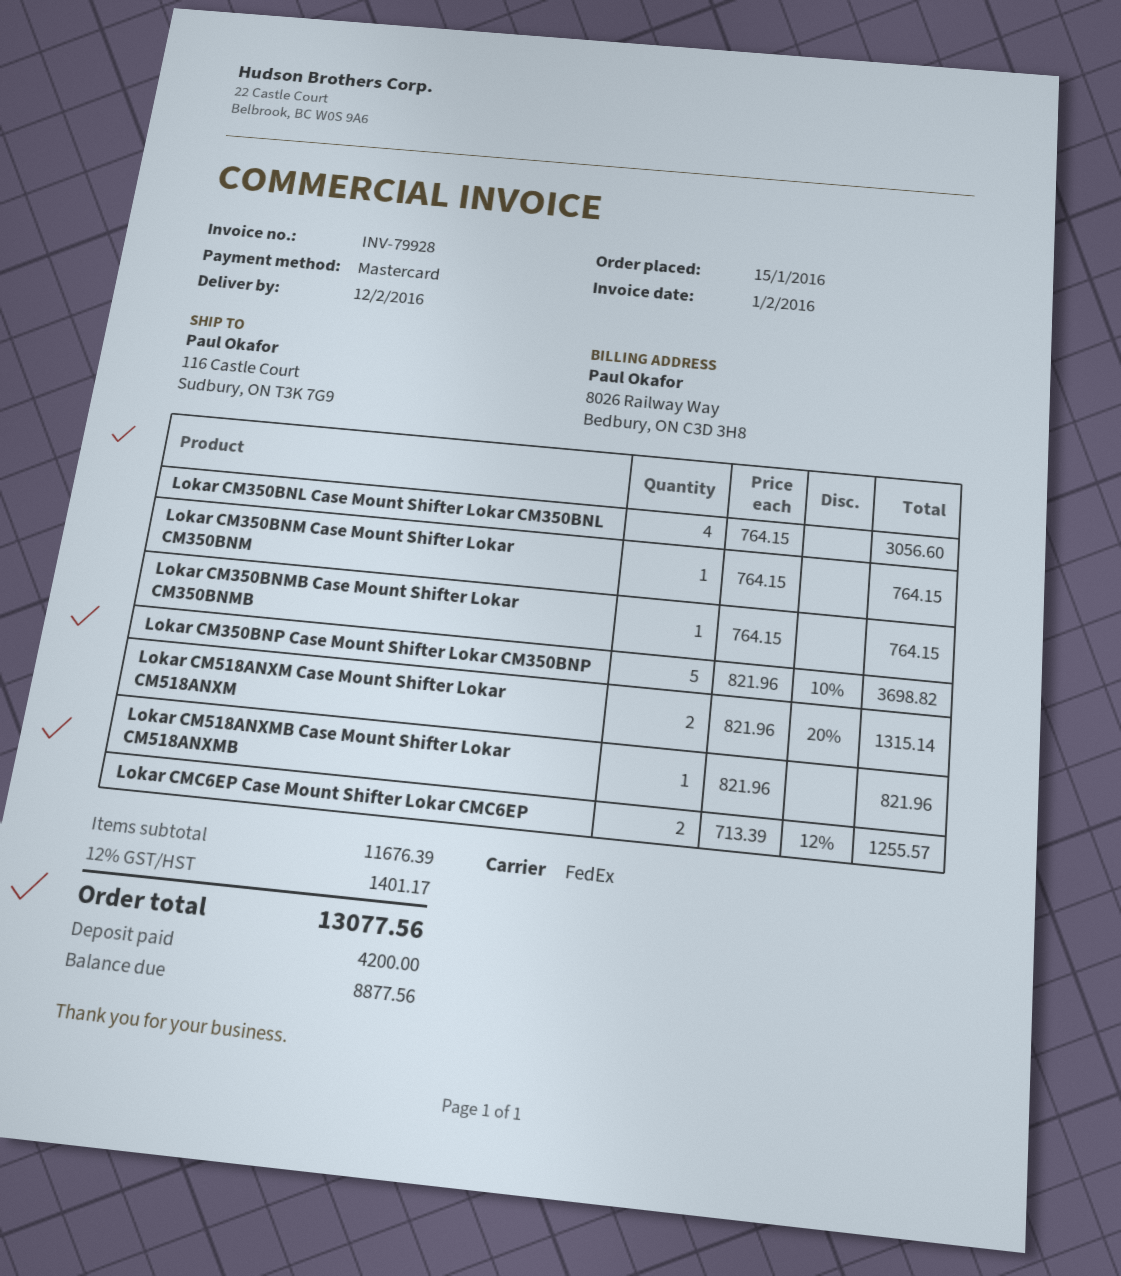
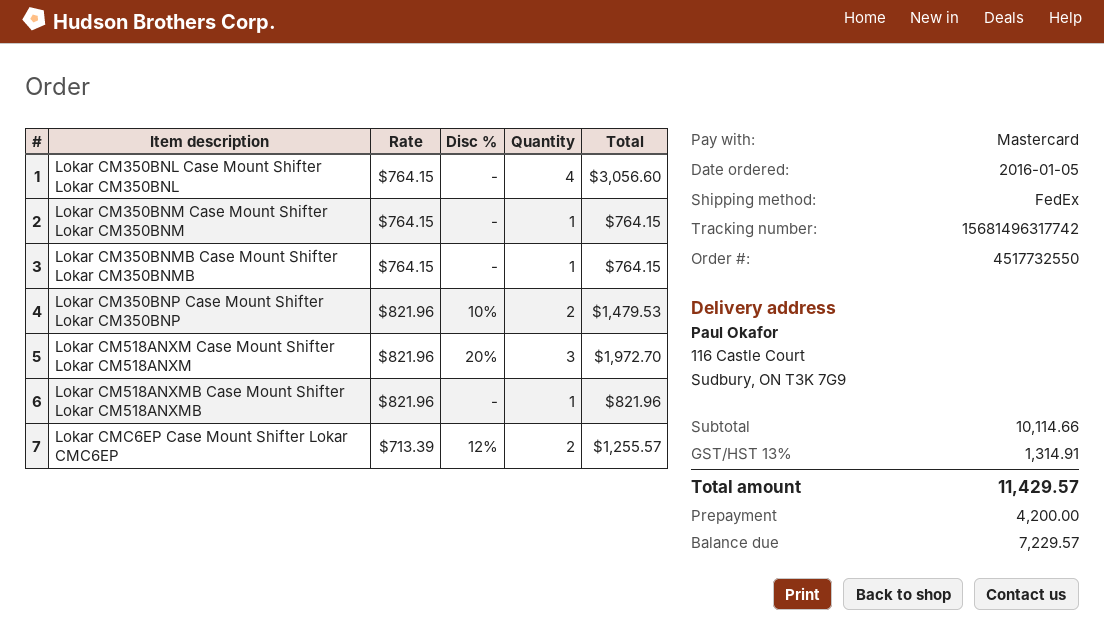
order date: 2016-01-15 -> 2016-01-05
Lokar CM350BNP Case Mount Shifter Lokar CM350BNP: 5 x 821.96 - 10% = 3698.82 -> 2 x 821.96 - 10% = 1479.53
Lokar CM518ANXM Case Mount Shifter Lokar CM518ANXM: 2 x 821.96 - 20% = 1315.14 -> 3 x 821.96 - 20% = 1972.70
subtotal: 11676.39 -> 10114.66
tax: 12% = 1401.17 -> 13% = 1314.91
total: 13077.56 -> 11429.57
balance: 8877.56 -> 7229.57

